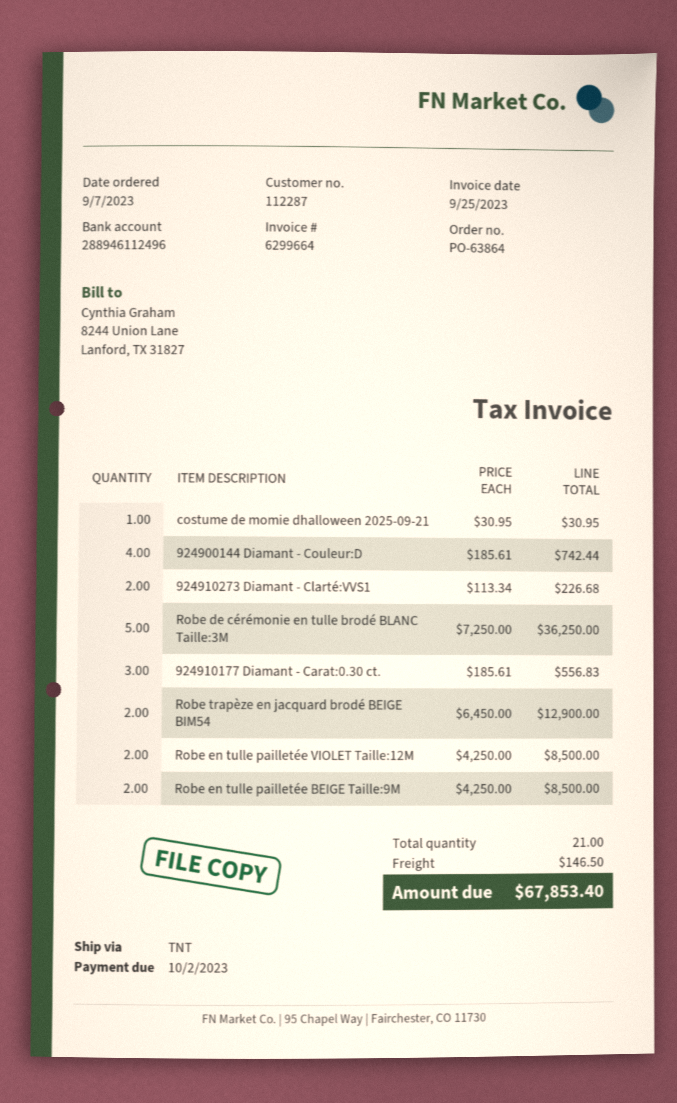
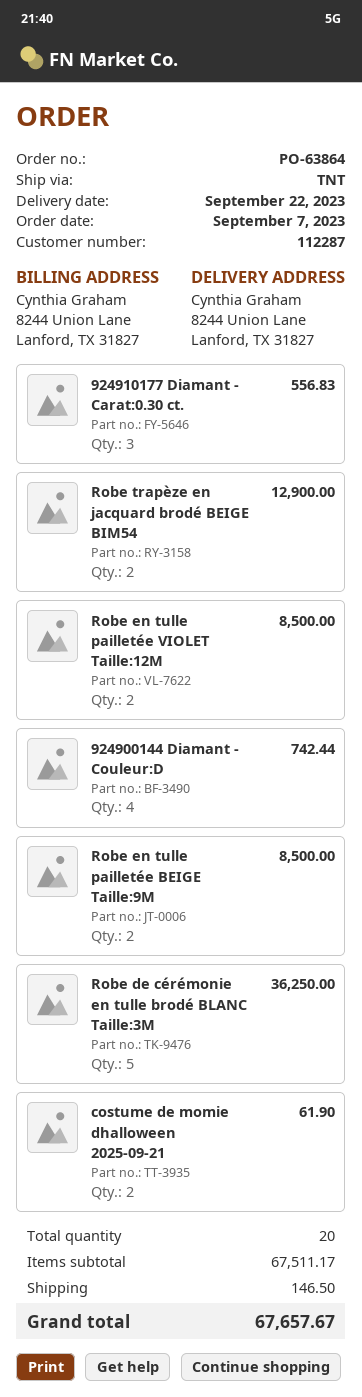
costume de momie dhalloween 2025-09-21: 1 for 30.95 -> 2 for 61.90
924910273 Diamant - Clarté:VVS1: 2 for 226.68 -> none
total quantity: 21 -> 20
total: 67853.40 -> 67657.67

